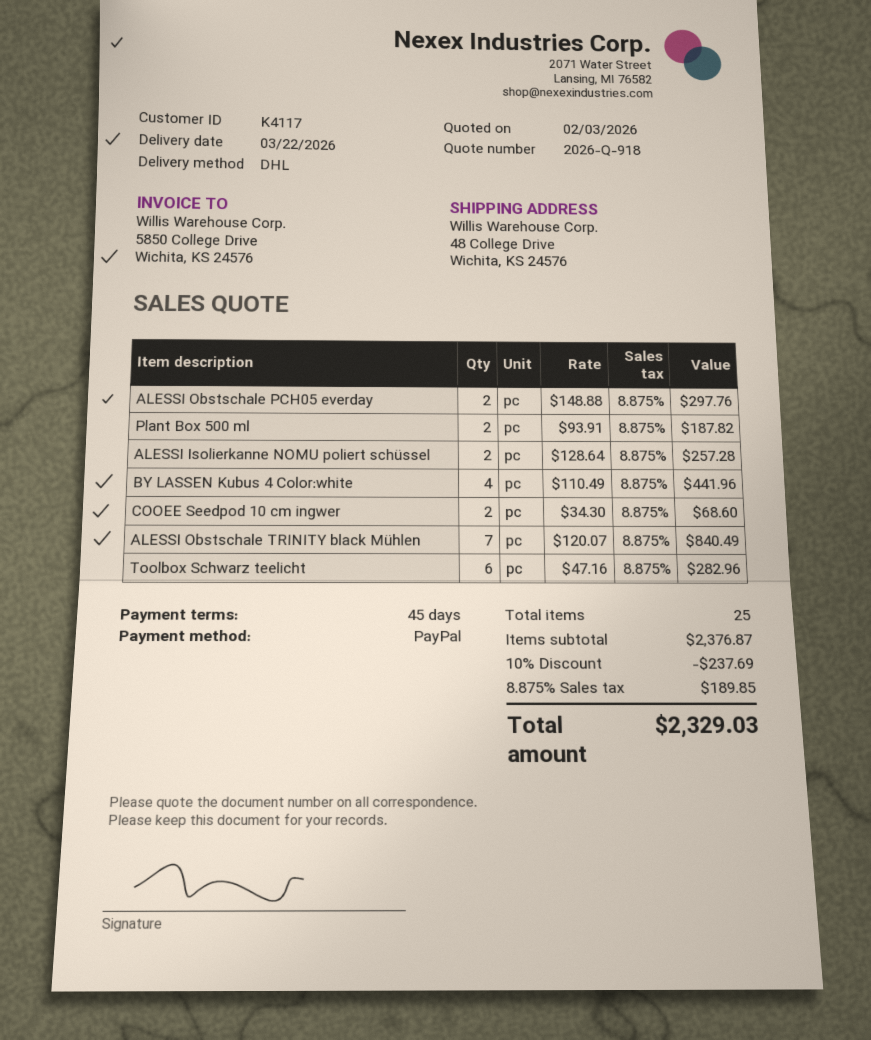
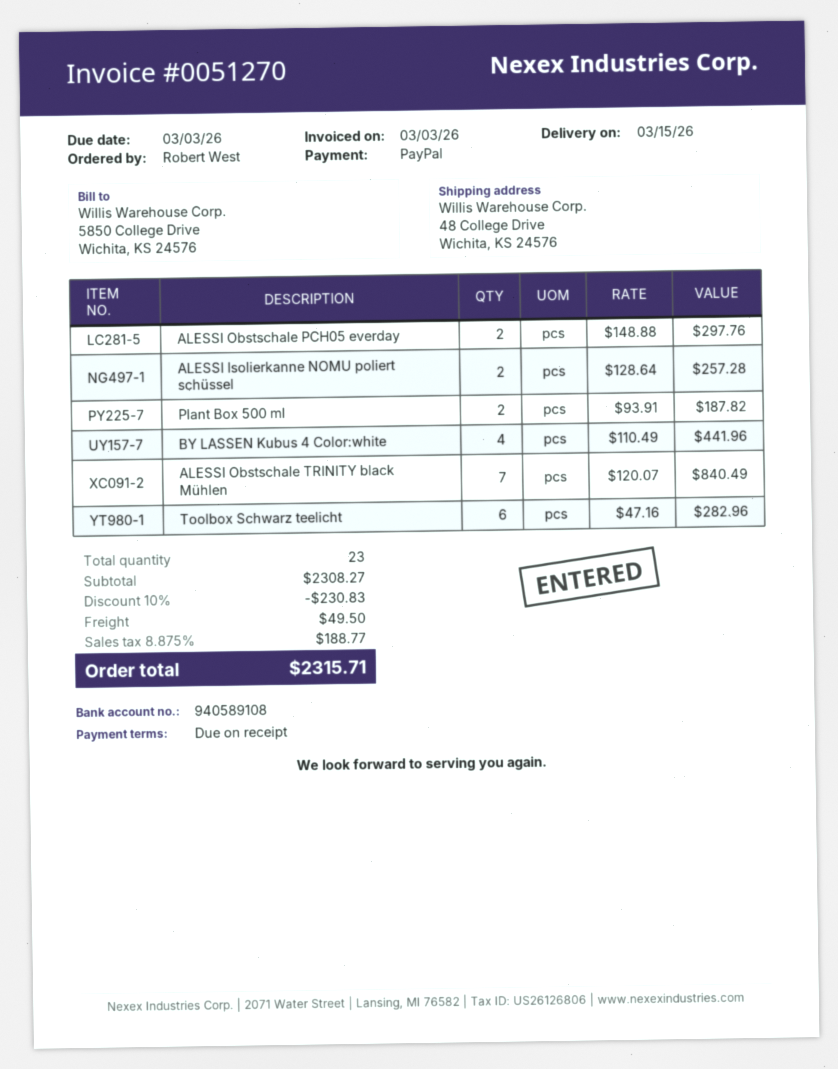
delivery date: 2026-03-22 -> 2026-03-15
payment terms: 45 days -> on receipt
COOEE Seedpod 10 cm ingwer: 2 x 34.30 = 68.60 -> none
total quantity: 25 -> 23
subtotal: 2376.87 -> 2308.27
discount: 10% = 237.69 -> 10% = 230.83
shipping: none -> 49.50
tax: 8.875% = 189.85 -> 8.875% = 188.77
total: 2329.03 -> 2315.71

